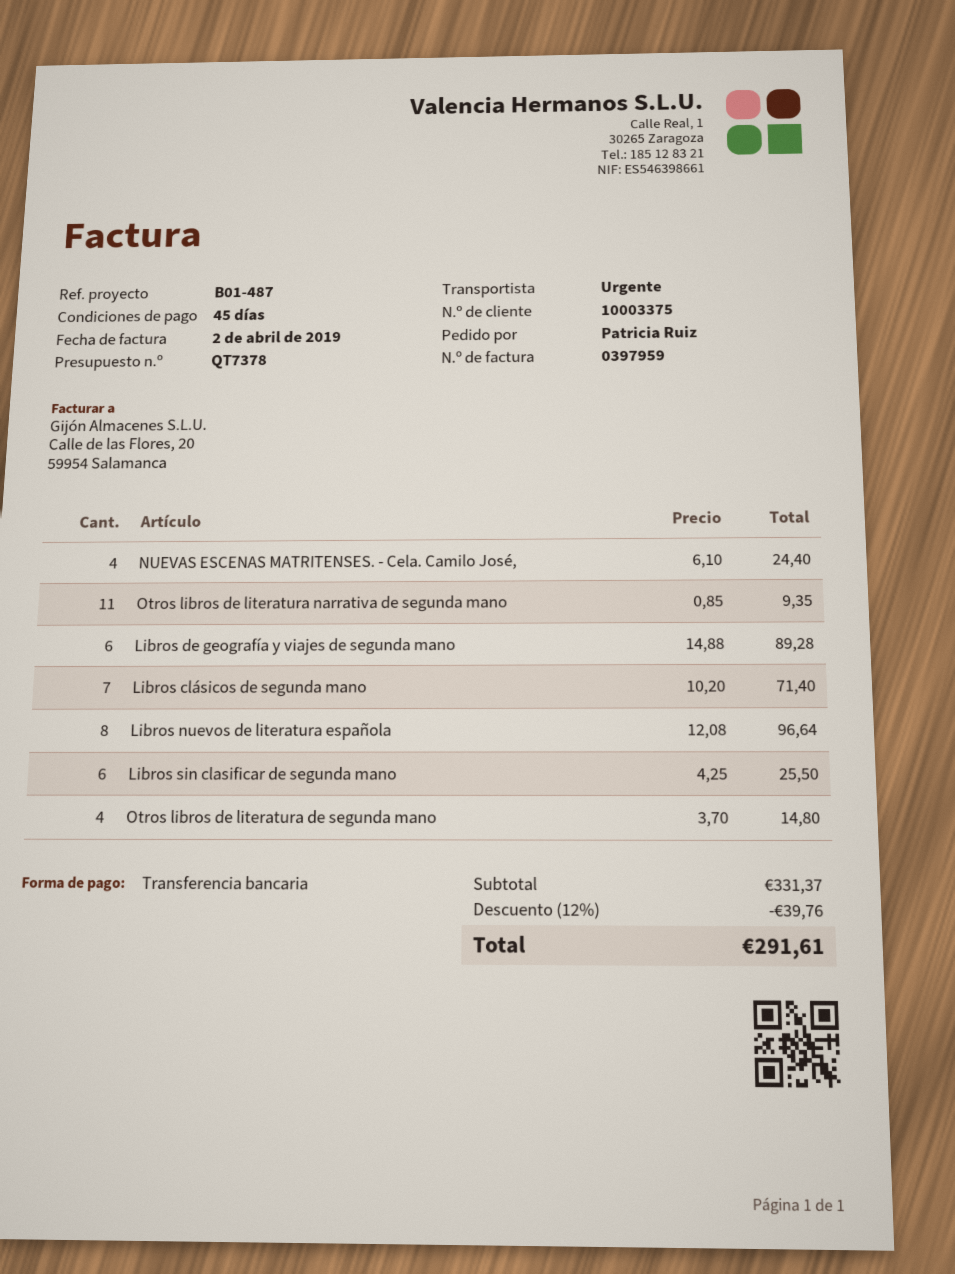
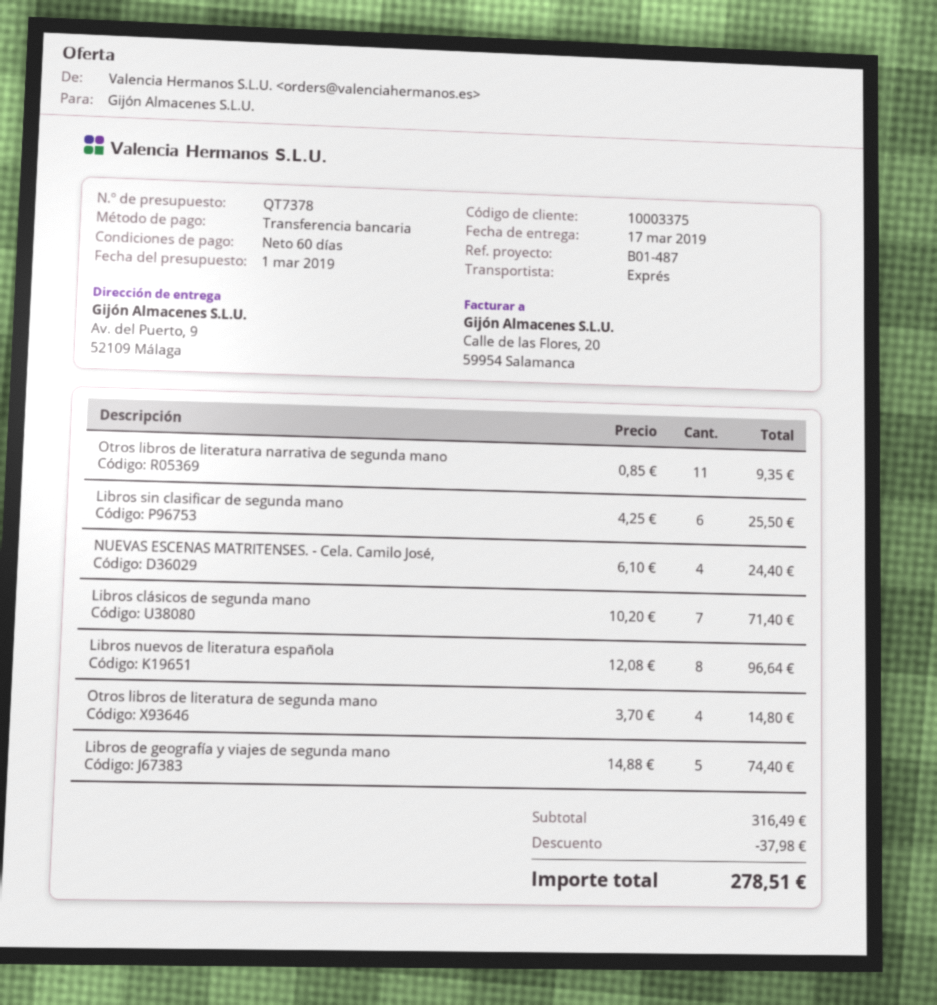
payment terms: 45 days -> 60 days
Libros de geografía y viajes de segunda mano: 6 x 14.88 = 89.28 -> 5 x 14.88 = 74.40
subtotal: 331.37 -> 316.49
discount: 39.76 -> 37.98
total: 291.61 -> 278.51

